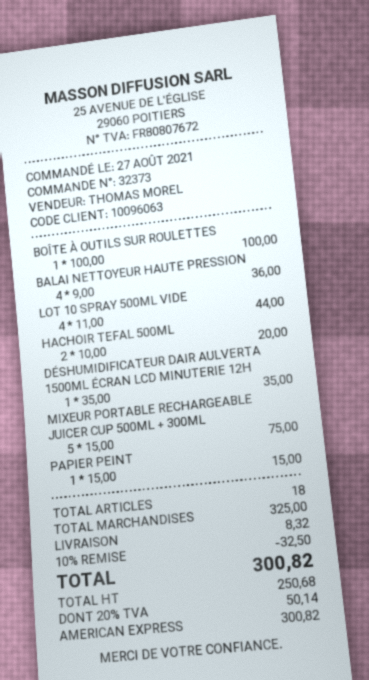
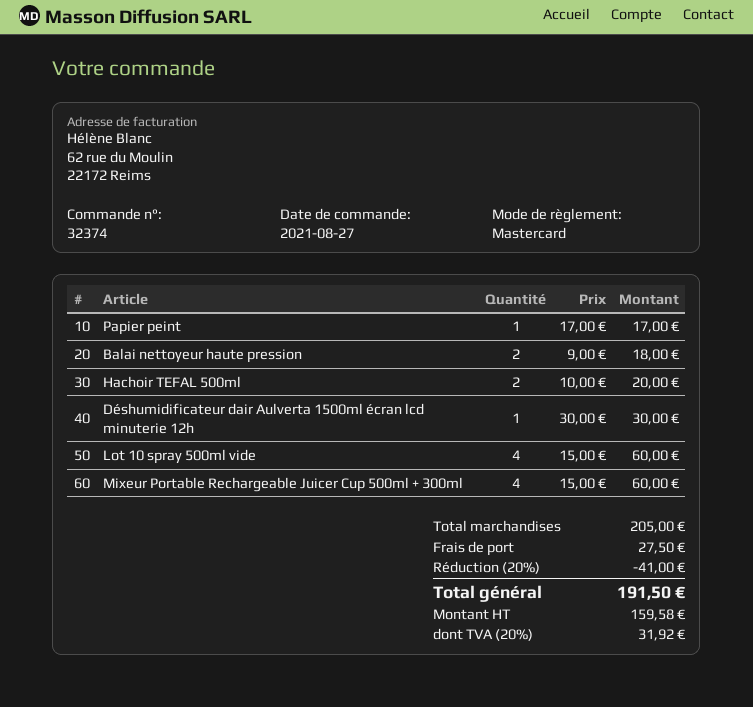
order number: 32373 -> 32374
payment method: American Express -> Mastercard
BOÎTE À OUTILS SUR ROULETTES: 1 x 100.00 = 100.00 -> none
BALAI NETTOYEUR HAUTE PRESSION: 4 x 9.00 = 36.00 -> 2 x 9.00 = 18.00
LOT 10 SPRAY 500ML VIDE: 4 x 11.00 = 44.00 -> 4 x 15.00 = 60.00
DÉSHUMIDIFICATEUR DAIR AULVERTA 1500ML ÉCRAN LCD MINUTERIE 12H: 1 x 35.00 = 35.00 -> 1 x 30.00 = 30.00
MIXEUR PORTABLE RECHARGEABLE JUICER CUP 500ML + 300ML: 5 x 15.00 = 75.00 -> 4 x 15.00 = 60.00
PAPIER PEINT: 1 x 15.00 = 15.00 -> 1 x 17.00 = 17.00
subtotal: 325.00 -> 205.00
discount: 10% = 32.50 -> 20% = 41.00
shipping: 8.32 -> 27.50
net: 250.68 -> 159.58
tax: 20% = 50.14 -> 20% = 31.92
total: 300.82 -> 191.50

